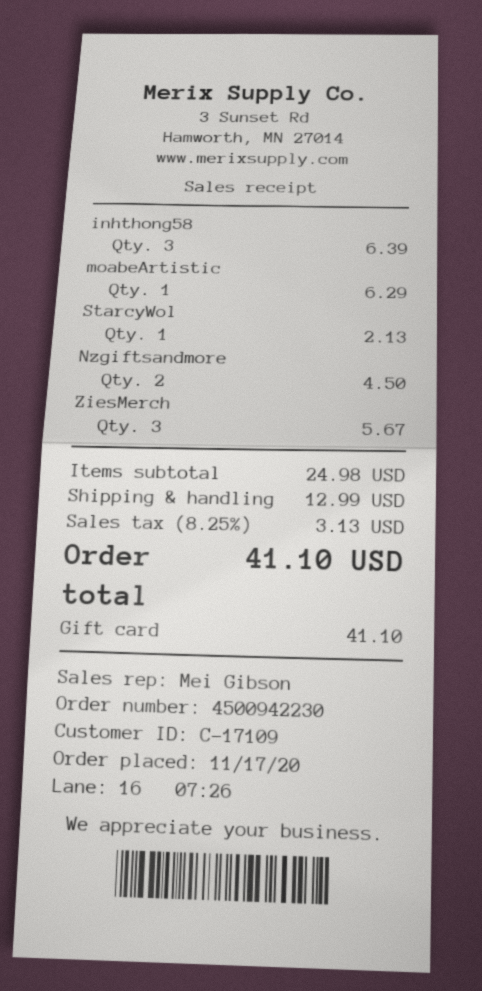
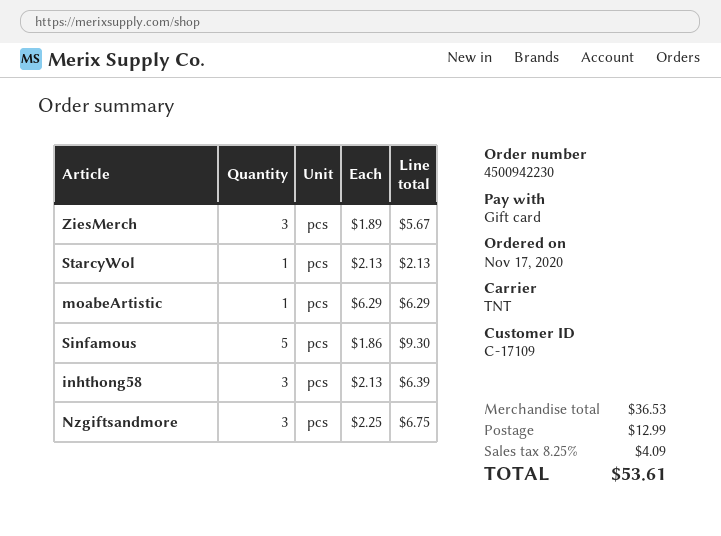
Nzgiftsandmore: 2 for 4.50 -> 3 for 6.75
Sinfamous: none -> 5 for 9.30
subtotal: 24.98 -> 36.53
tax: 8.25% = 3.13 -> 8.25% = 4.09
total: 41.10 -> 53.61

